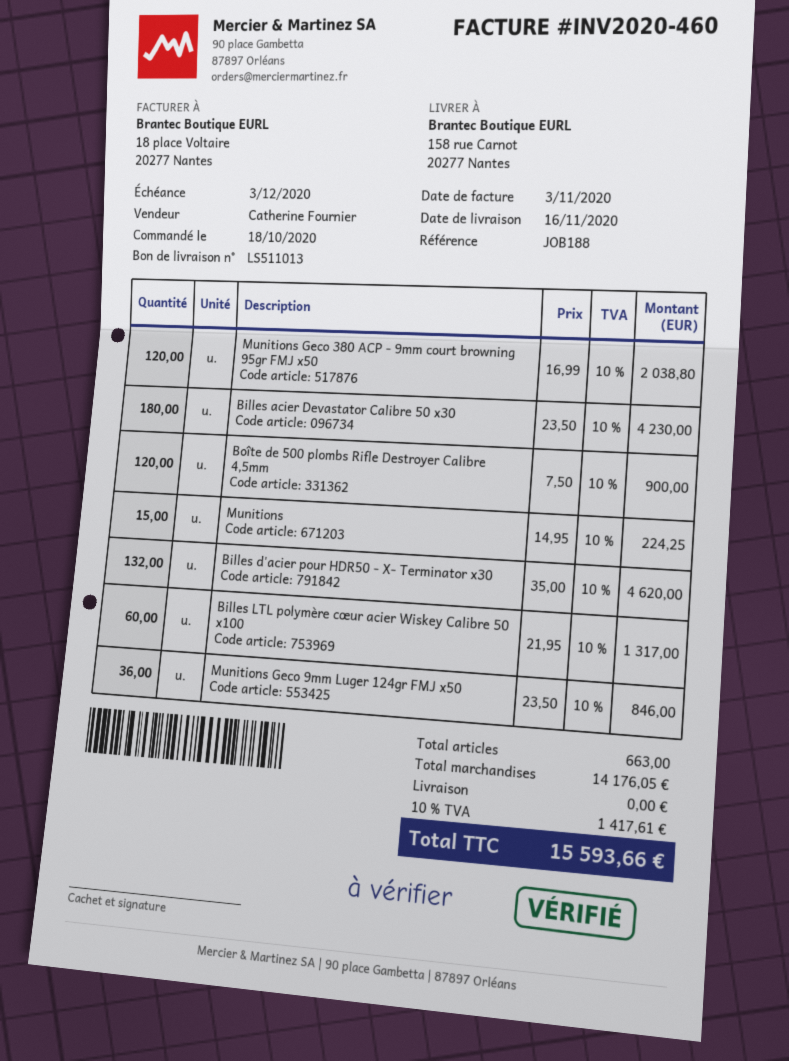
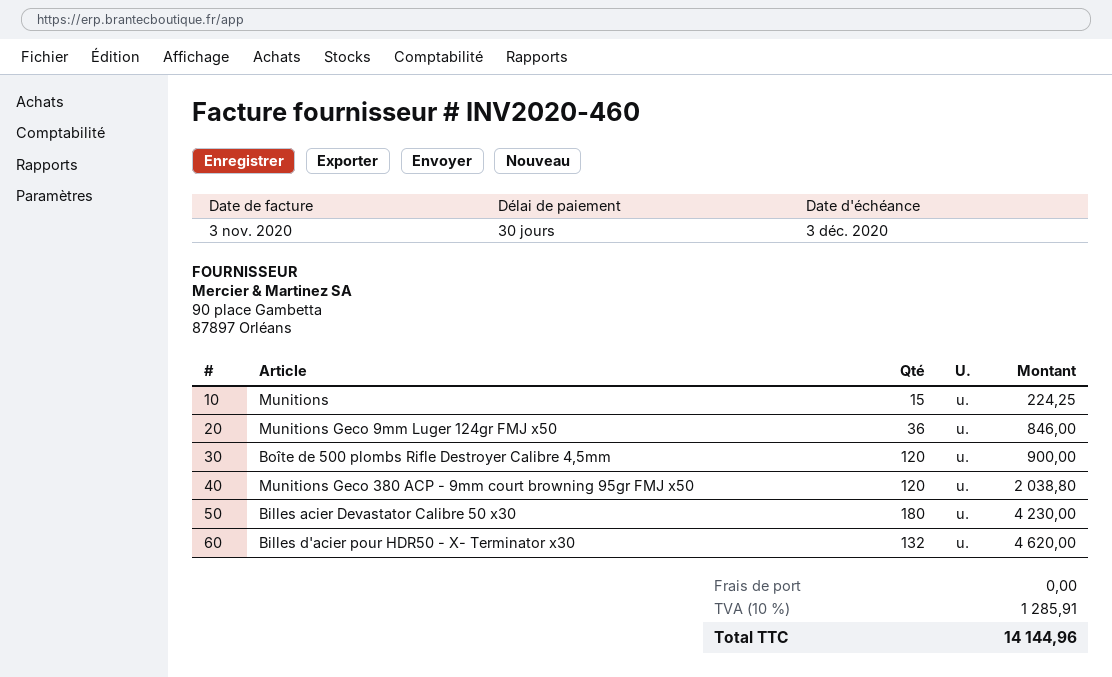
Billes LTL polymère cœur acier Wiskey Calibre 50 x100: 60 for 1317.00 -> none
tax: 10% = 1417.61 -> 10% = 1285.91
total: 15593.66 -> 14144.96

